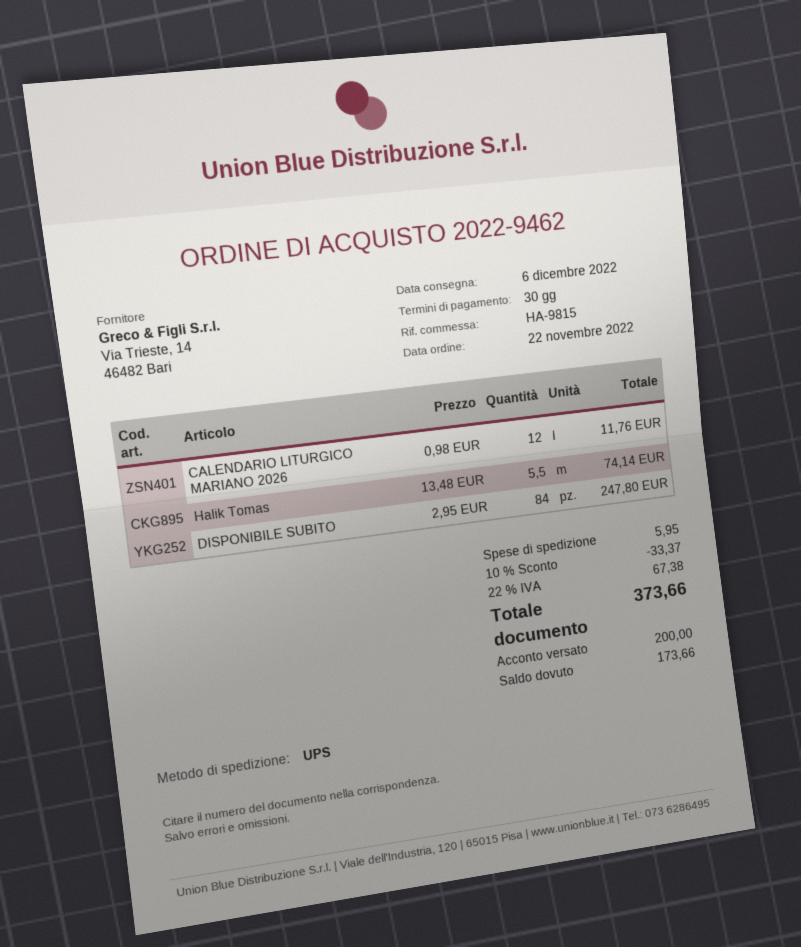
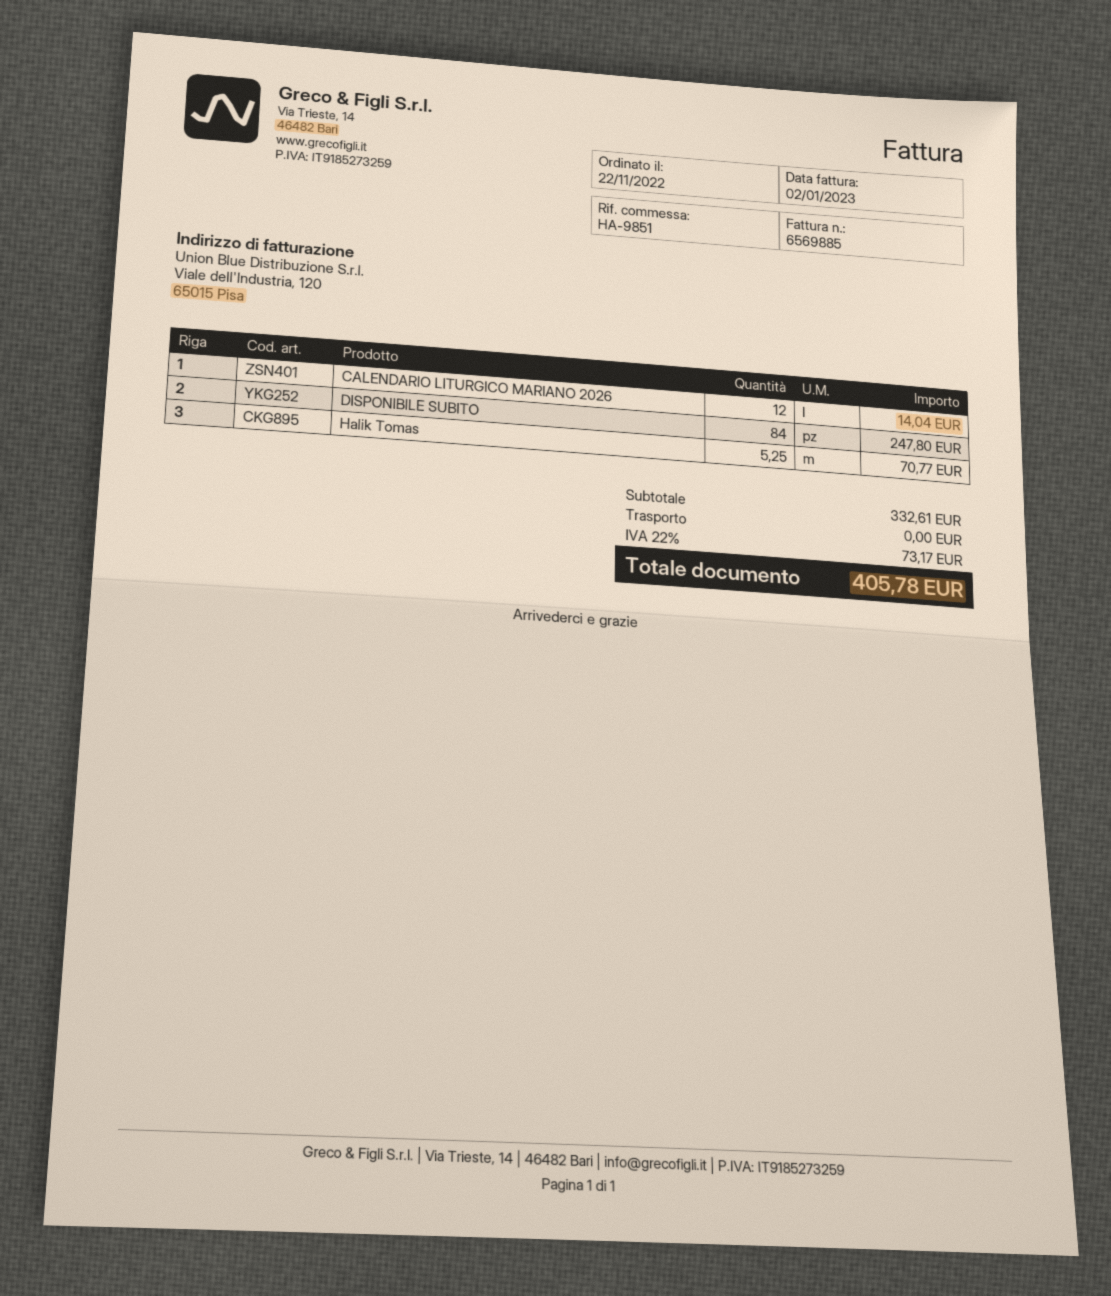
reference: HA-9815 -> HA-9851
CALENDARIO LITURGICO MARIANO 2026: 12 for 11.76 -> 12 for 14.04
Halik Tomas: 5.5 for 74.14 -> 5.25 for 70.77
discount: 10% = 33.37 -> none
shipping: 5.95 -> 0.00
tax: 22% = 67.38 -> 22% = 73.17
total: 373.66 -> 405.78

